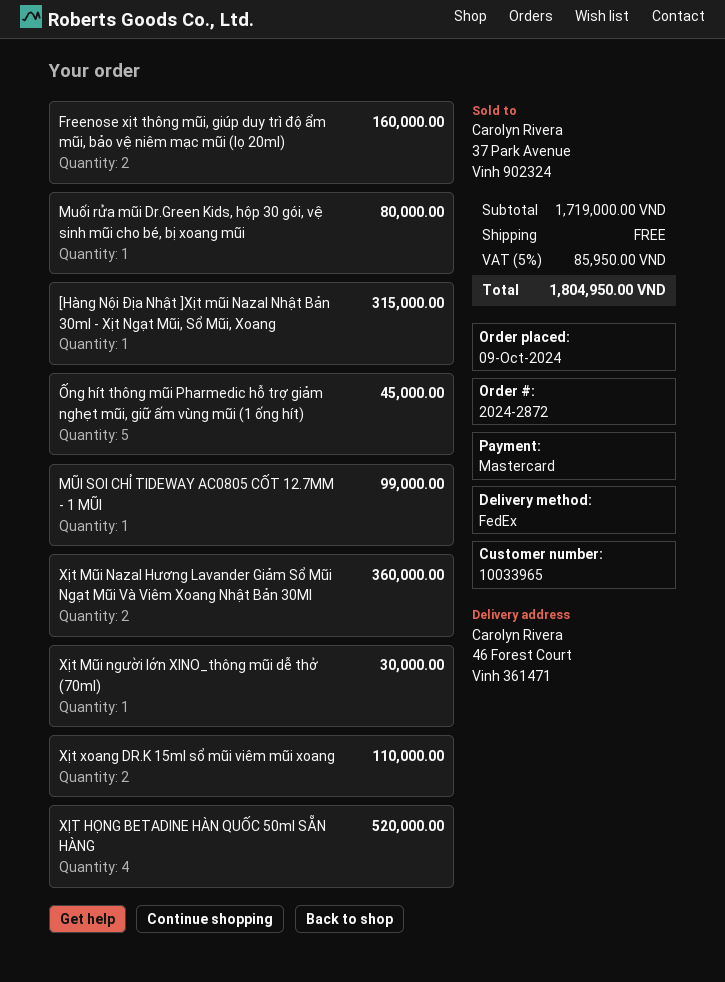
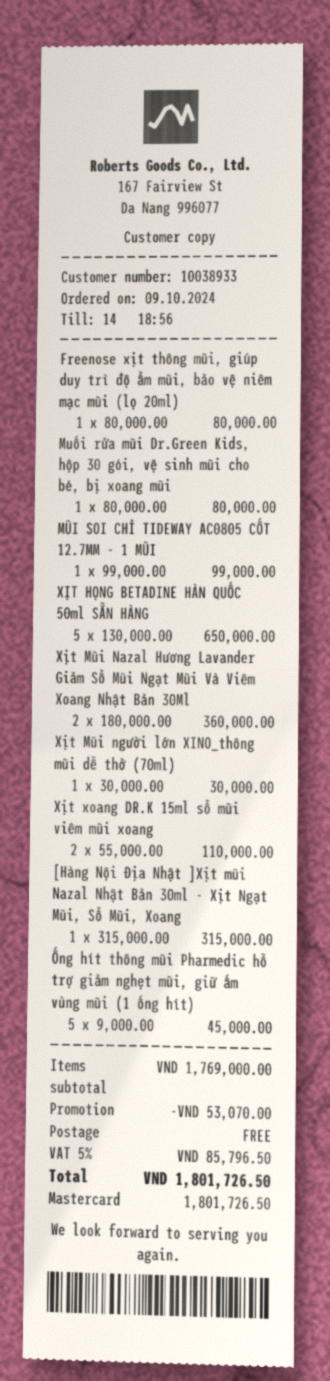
customer number: 10033965 -> 10038933
Freenose xịt thông mũi, giúp duy trì độ ẩm mũi, bảo vệ niêm mạc mũi (lọ 20ml): 2 for 160000.00 -> 1 for 80000.00
XỊT HỌNG BETADINE HÀN QUỐC 50ml SẴN HÀNG: 4 for 520000.00 -> 5 for 650000.00
subtotal: 1719000.00 -> 1769000.00
discount: none -> 53070.00
tax: 5% = 85950.00 -> 5% = 85796.50
total: 1804950.00 -> 1801726.50

